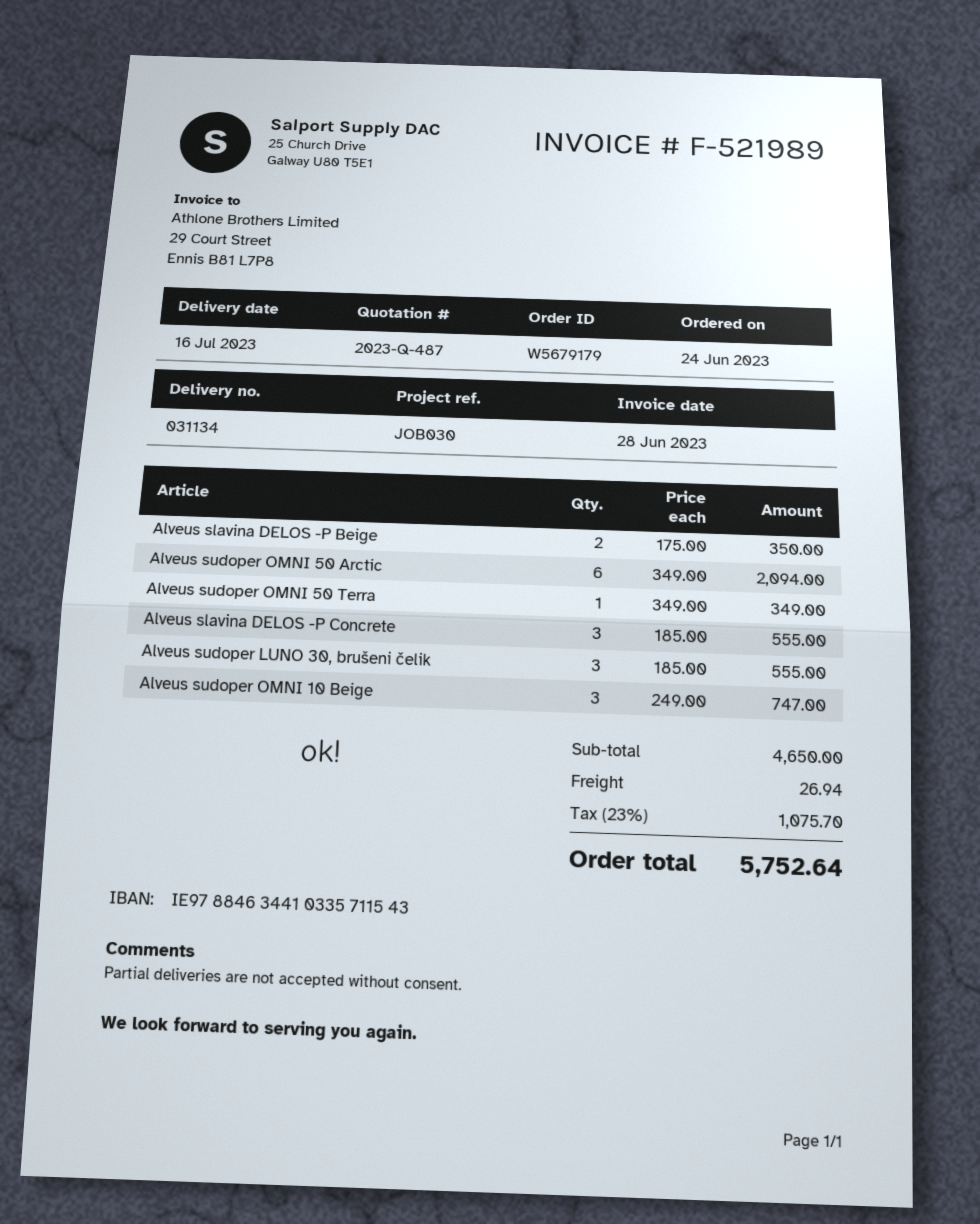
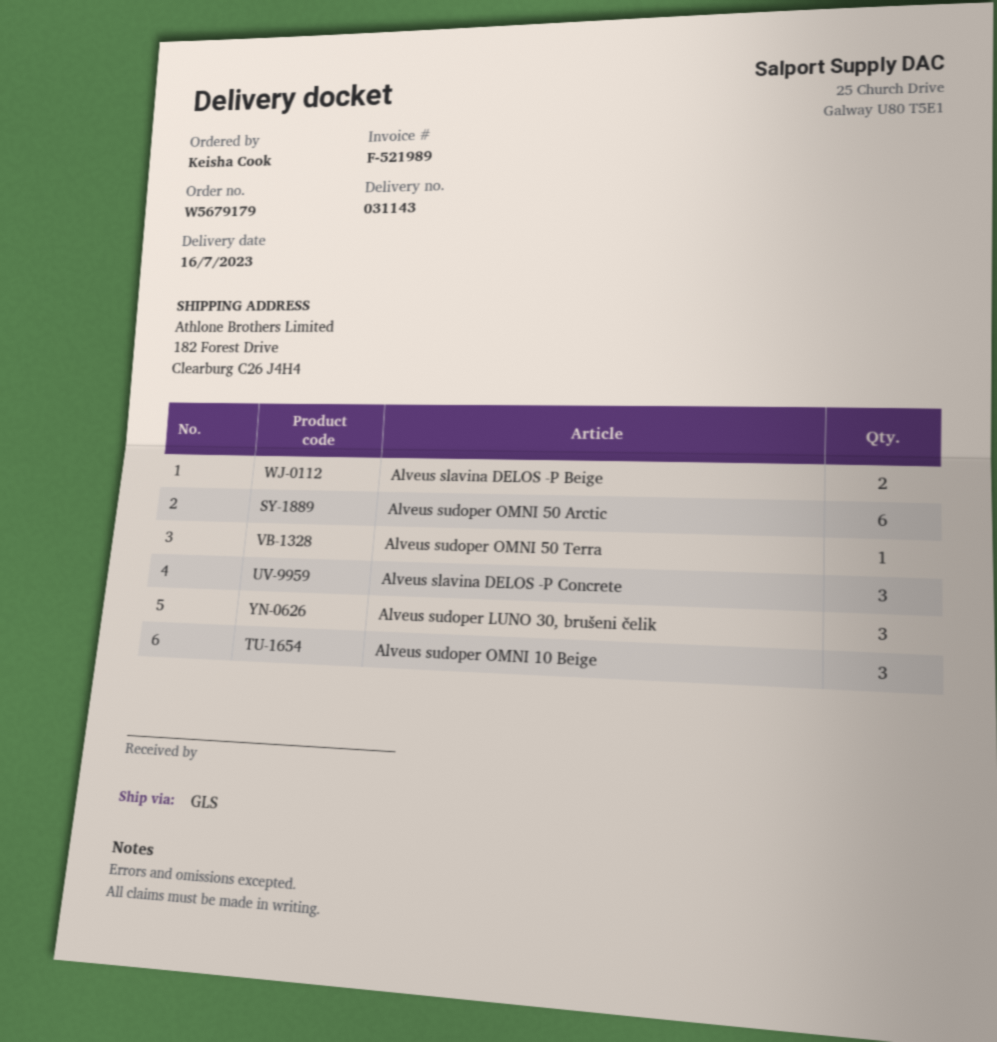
delivery note number: 031134 -> 031143

